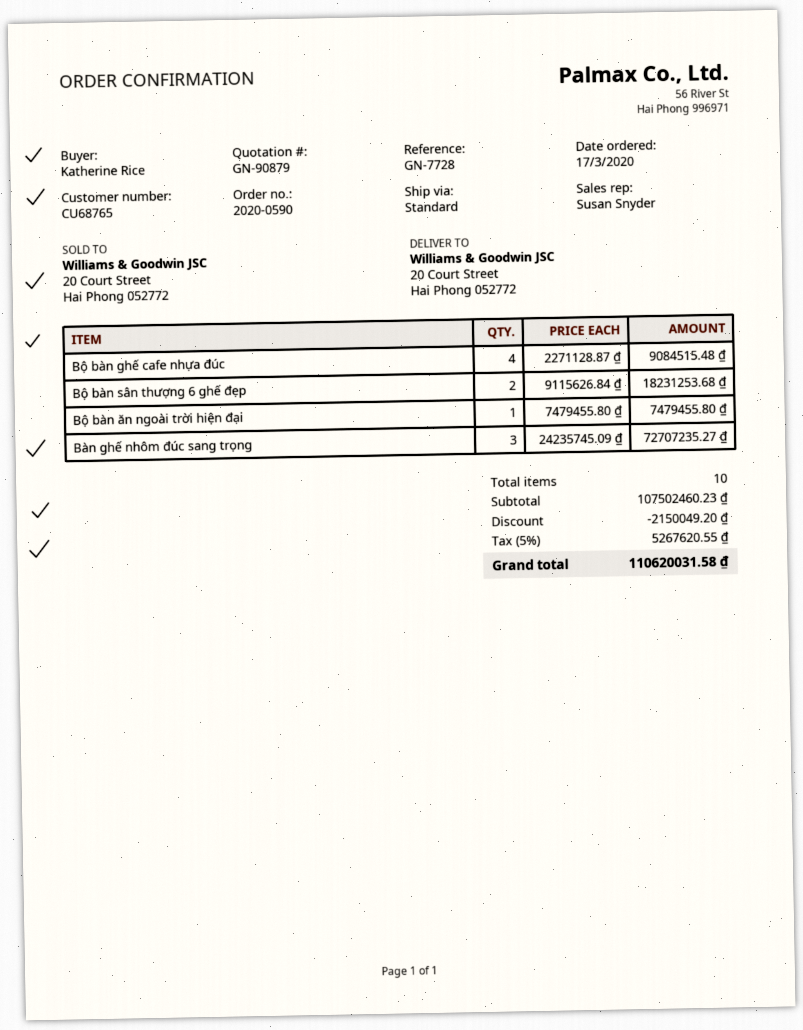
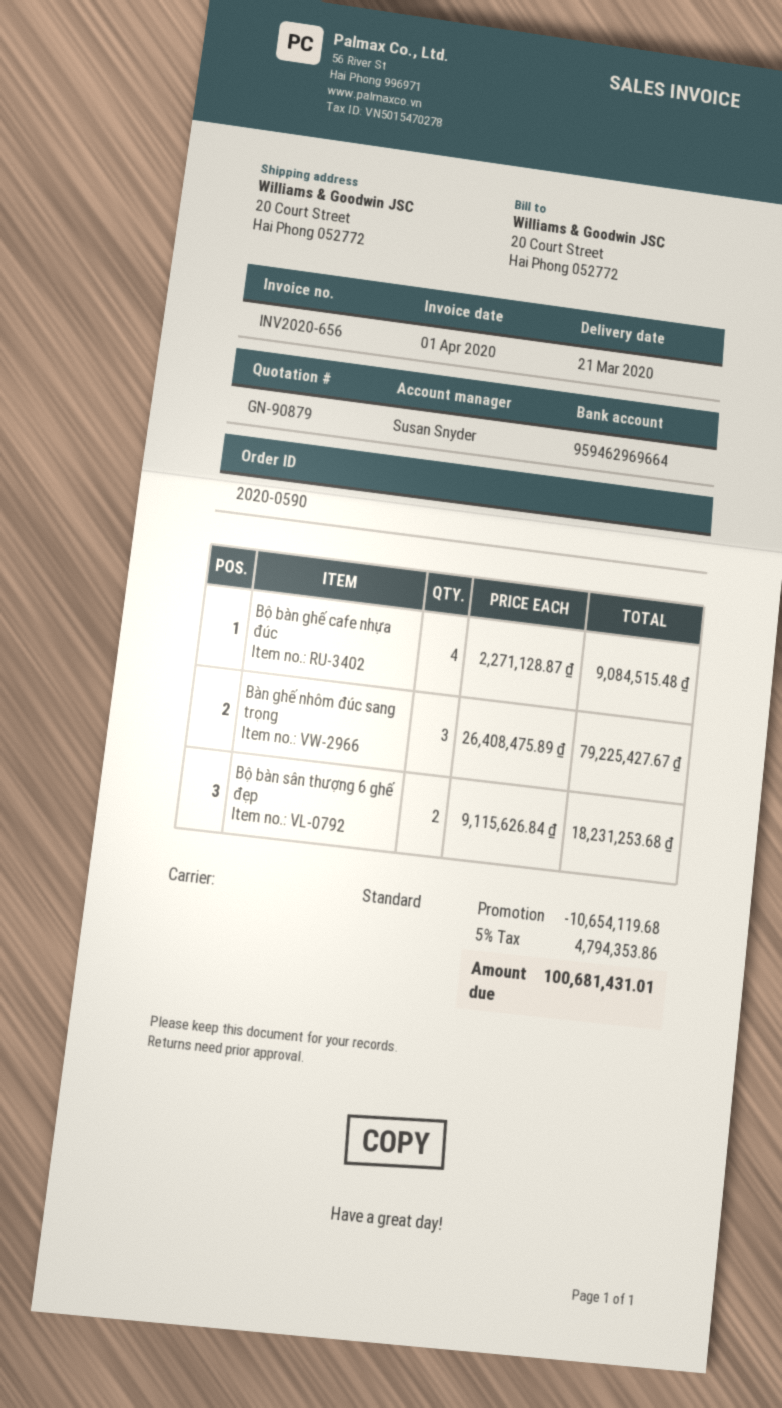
Bộ bàn ăn ngoài trời hiện đại: 1 x 7479455.80 = 7479455.80 -> none
Bàn ghế nhôm đúc sang trọng: 3 x 24235745.09 = 72707235.27 -> 3 x 26408475.89 = 79225427.67
discount: 2150049.20 -> 10654119.68
tax: 5% = 5267620.55 -> 5% = 4794353.86
total: 110620031.58 -> 100681431.01

